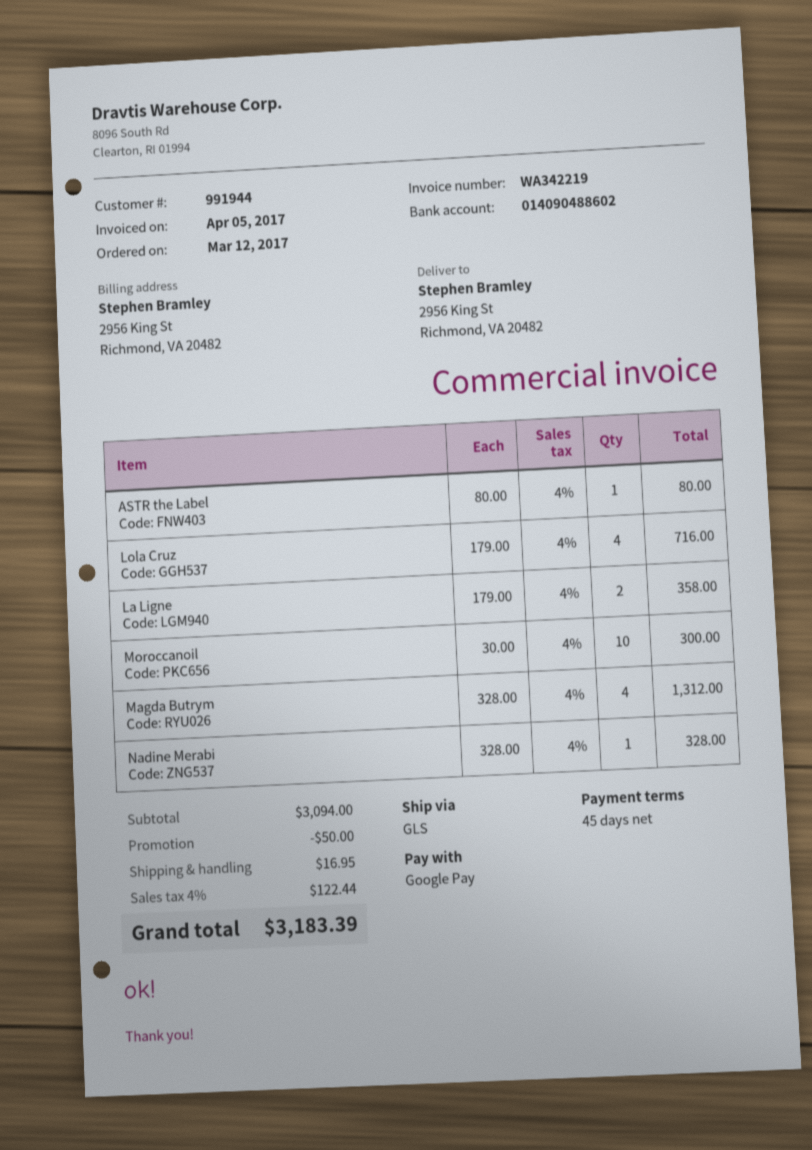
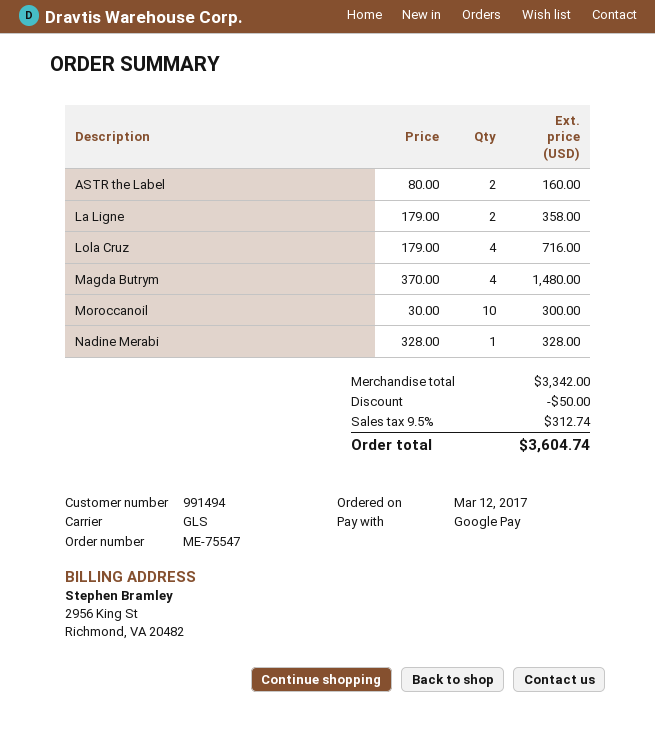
customer number: 991944 -> 991494
ASTR the Label: 1 x 80.00 = 80.00 -> 2 x 80.00 = 160.00
Magda Butrym: 4 x 328.00 = 1312.00 -> 4 x 370.00 = 1480.00
subtotal: 3094.00 -> 3342.00
shipping: 16.95 -> none
tax: 4% = 122.44 -> 9.5% = 312.74
total: 3183.39 -> 3604.74

